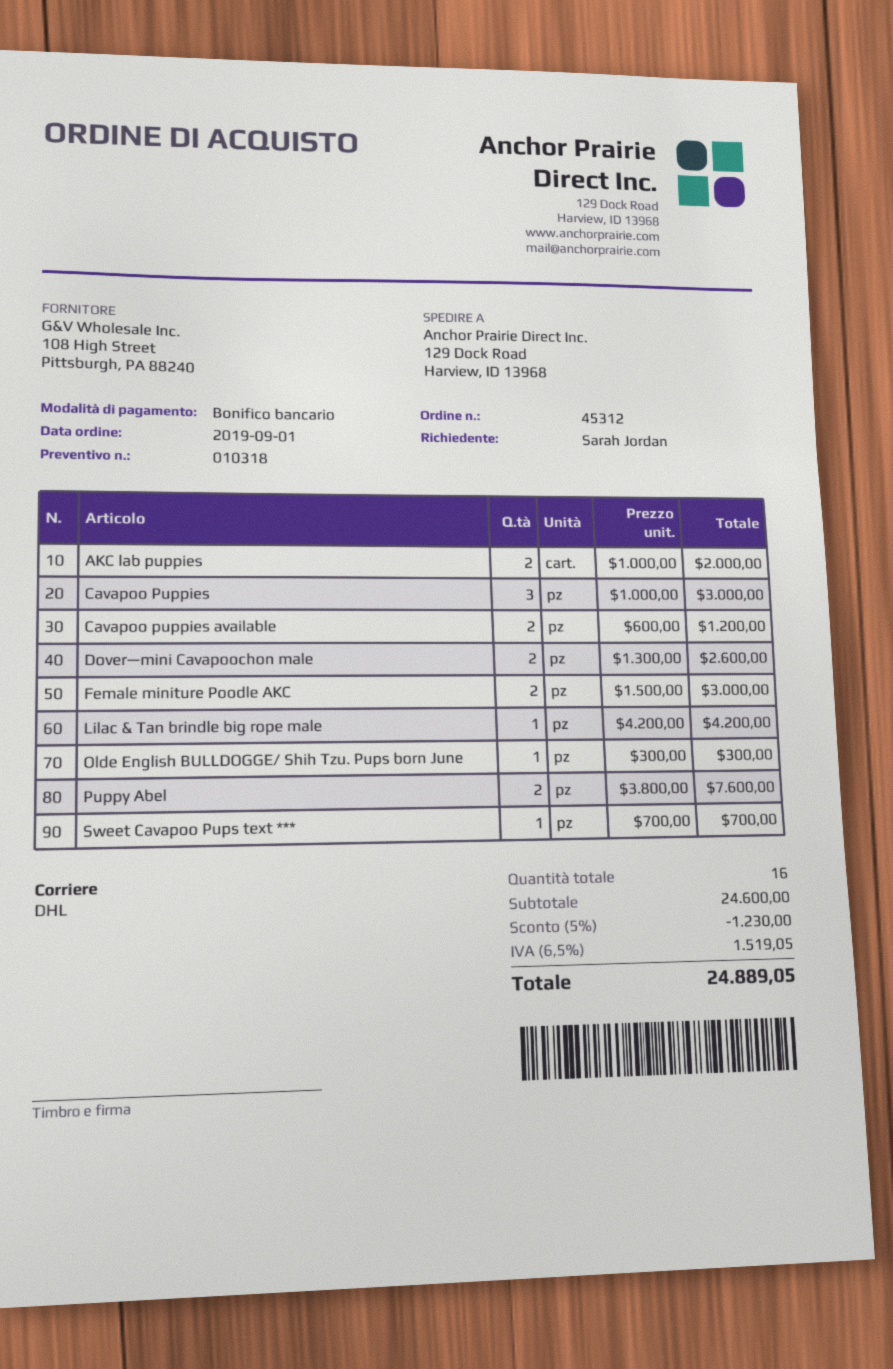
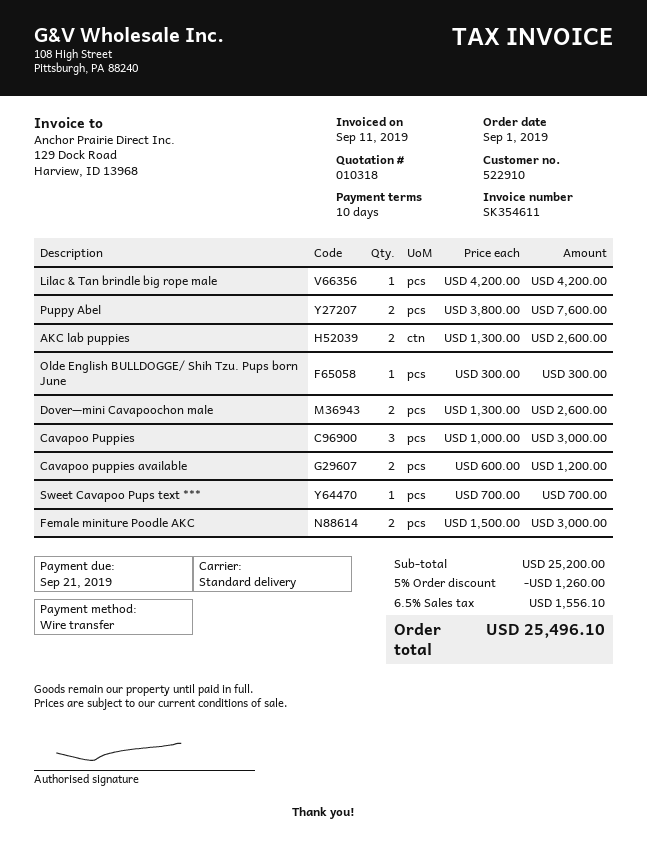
shipping method: DHL -> standard
AKC lab puppies: 2 x 1000.00 = 2000.00 -> 2 x 1300.00 = 2600.00
subtotal: 24600.00 -> 25200.00
discount: 5% = 1230.00 -> 5% = 1260.00
tax: 6.5% = 1519.05 -> 6.5% = 1556.10
total: 24889.05 -> 25496.10

